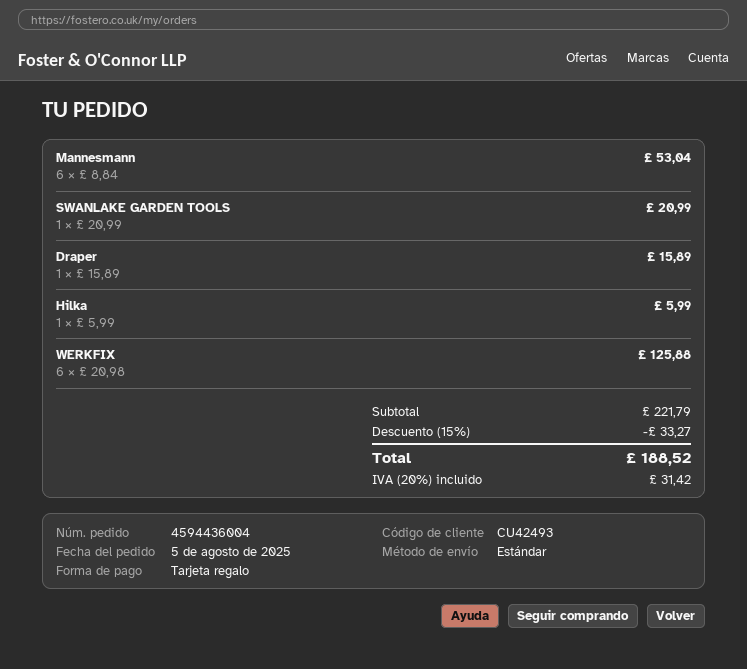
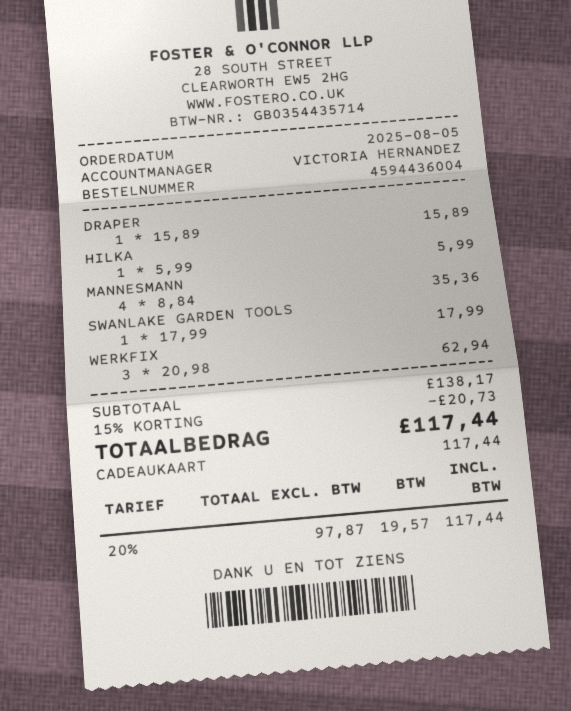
Mannesmann: 6 x 8.84 = 53.04 -> 4 x 8.84 = 35.36
SWANLAKE GARDEN TOOLS: 1 x 20.99 = 20.99 -> 1 x 17.99 = 17.99
WERKFIX: 6 x 20.98 = 125.88 -> 3 x 20.98 = 62.94
subtotal: 221.79 -> 138.17
discount: 15% = 33.27 -> 15% = 20.73
tax: 20% = 31.42 -> 20% = 19.57
total: 188.52 -> 117.44

